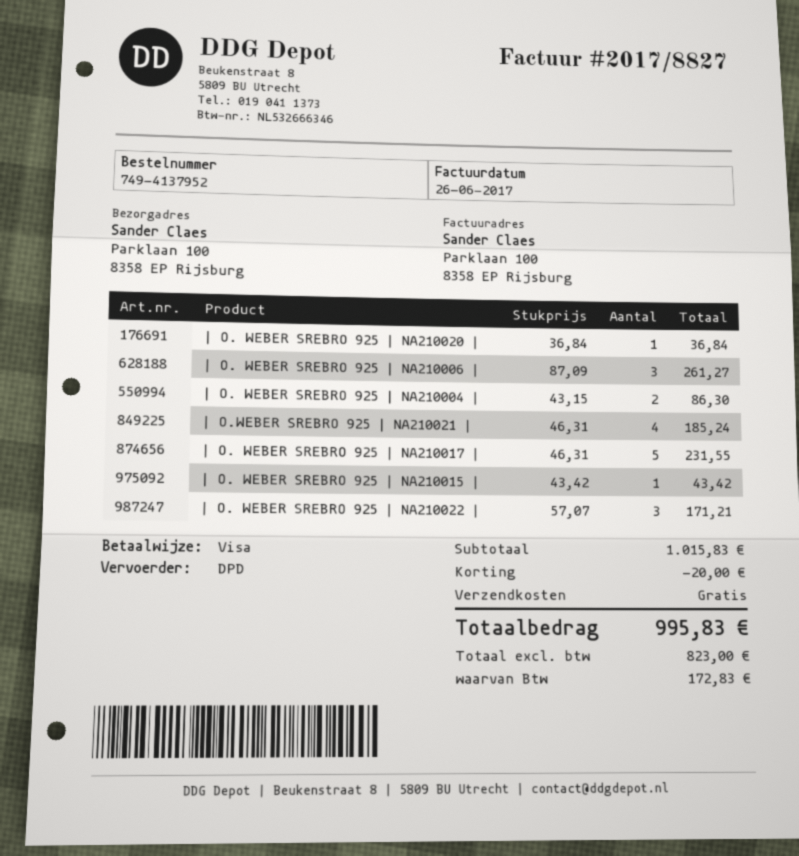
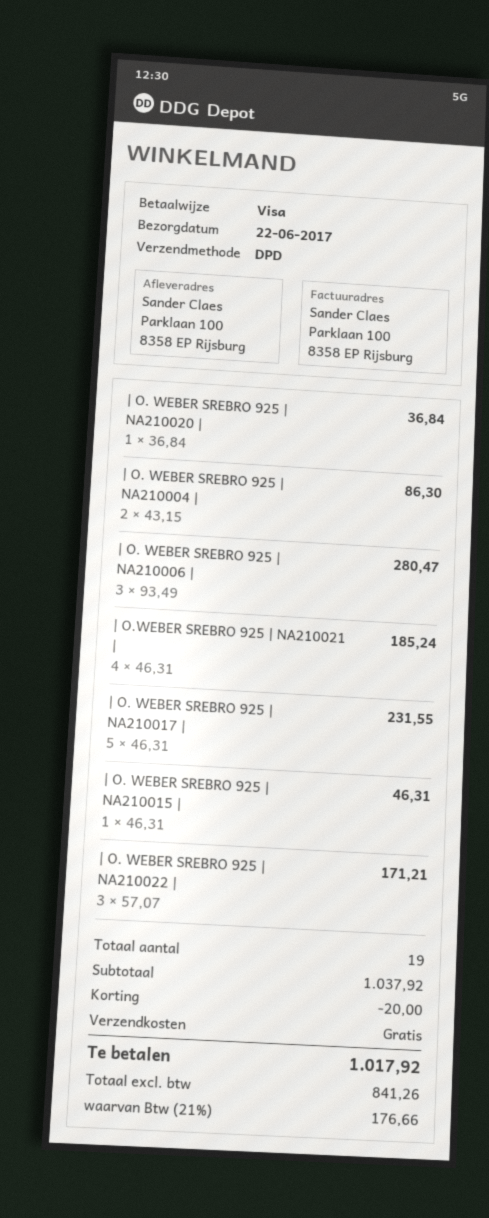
| O. WEBER SREBRO 925 | NA210006 |: 3 x 87.09 = 261.27 -> 3 x 93.49 = 280.47
| O. WEBER SREBRO 925 | NA210015 |: 1 x 43.42 = 43.42 -> 1 x 46.31 = 46.31
subtotal: 1015.83 -> 1037.92
net: 823.00 -> 841.26
tax: 172.83 -> 176.66
total: 995.83 -> 1017.92

